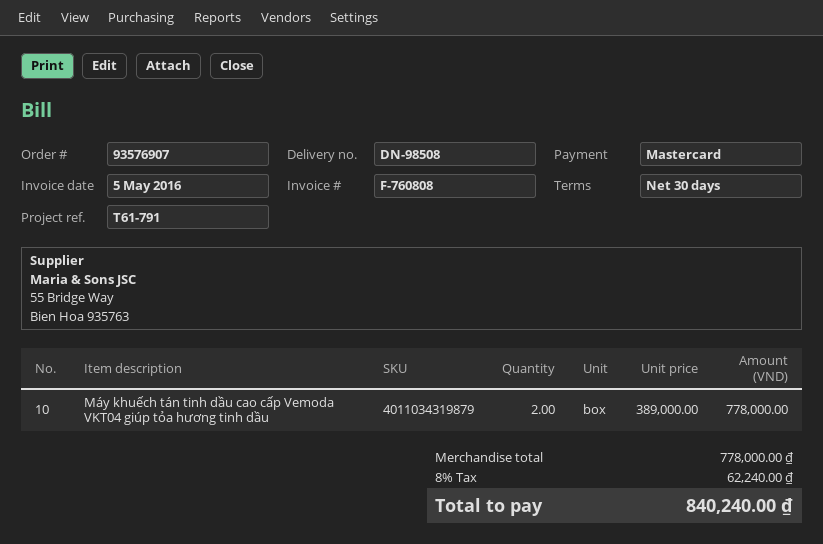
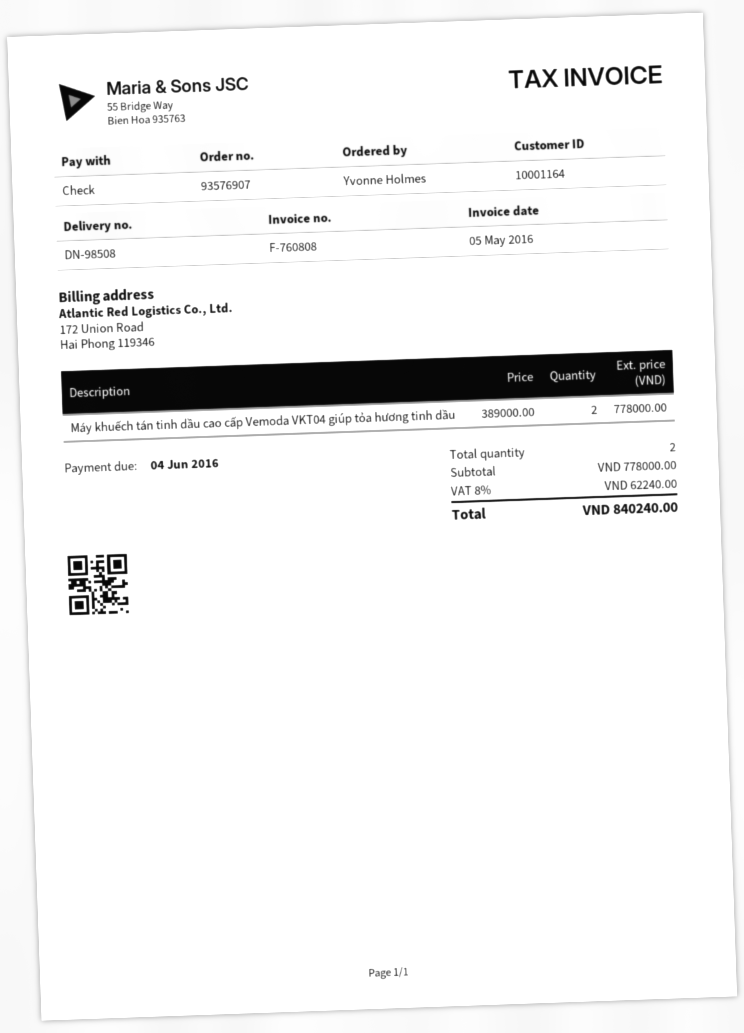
payment method: Mastercard -> cheque

